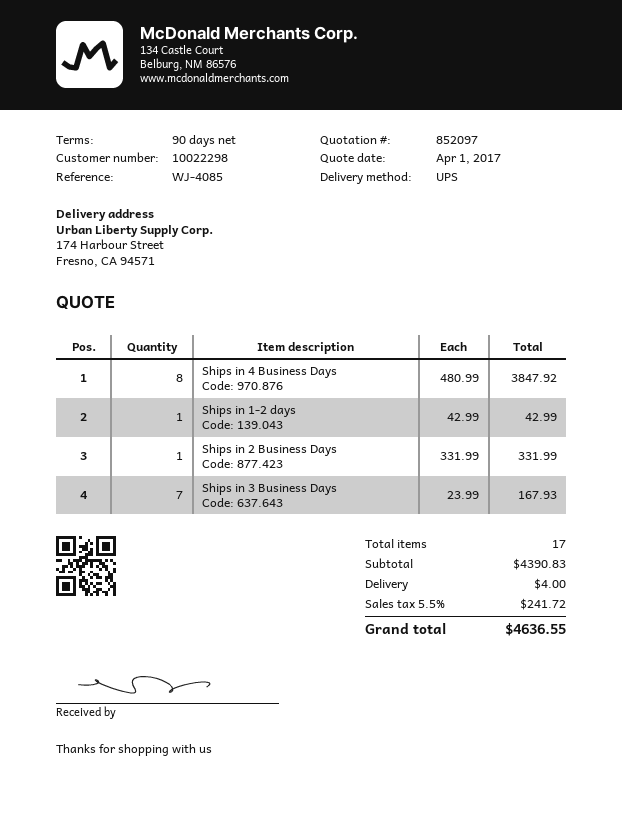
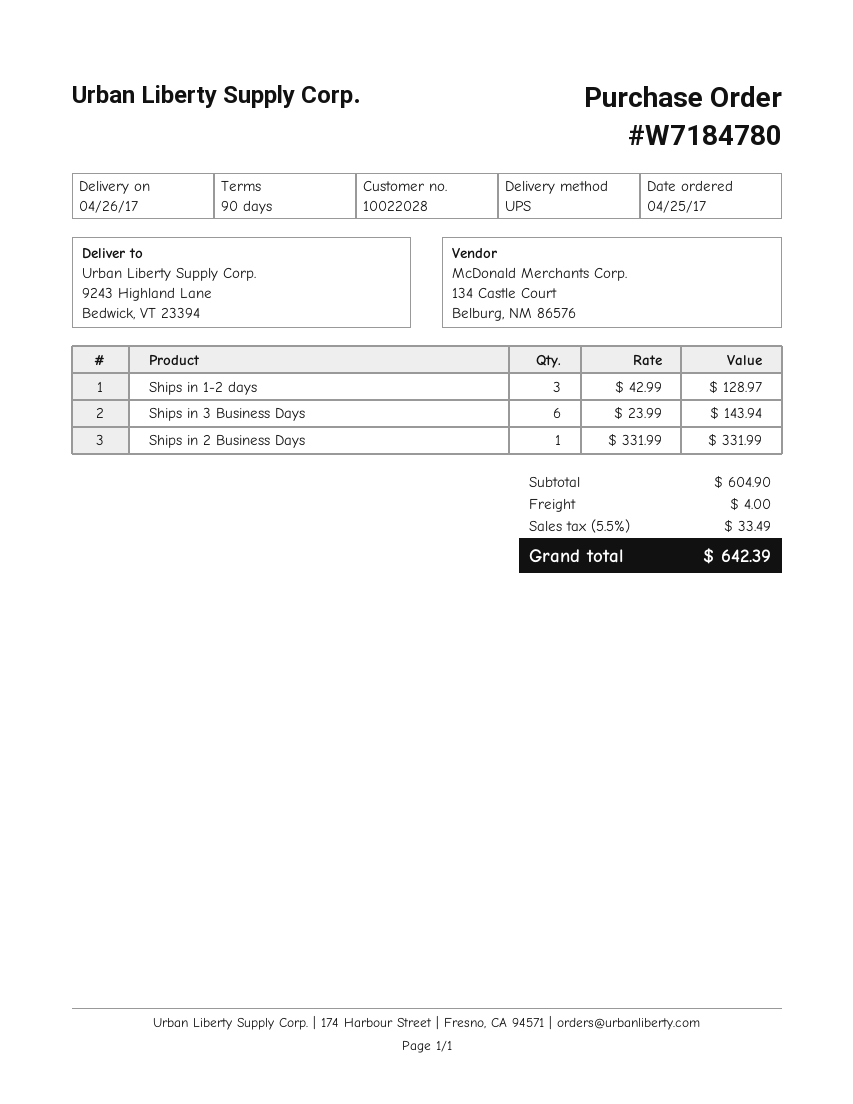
customer number: 10022298 -> 10022028
ship to: 174 Harbour Street, Fresno, CA 94571 -> 9243 Highland Lane, Bedwick, VT 23394
Ships in 4 Business Days: 8 x 480.99 = 3847.92 -> none
Ships in 1-2 days: 1 x 42.99 = 42.99 -> 3 x 42.99 = 128.97
Ships in 3 Business Days: 7 x 23.99 = 167.93 -> 6 x 23.99 = 143.94
subtotal: 4390.83 -> 604.90
tax: 5.5% = 241.72 -> 5.5% = 33.49
total: 4636.55 -> 642.39

